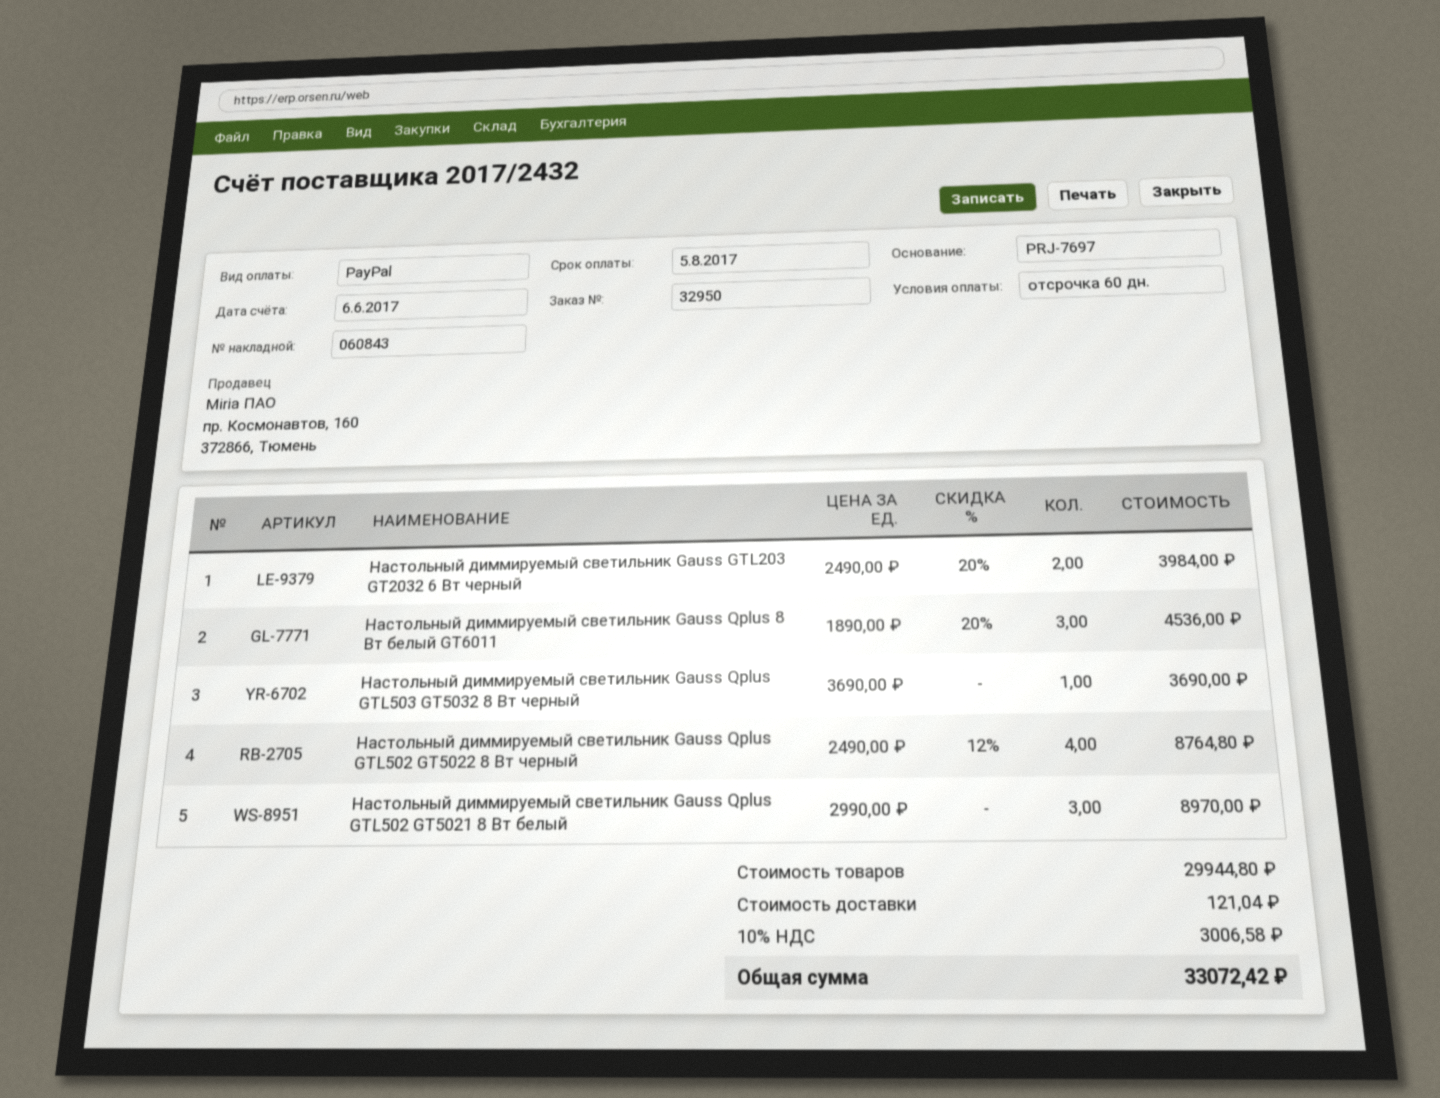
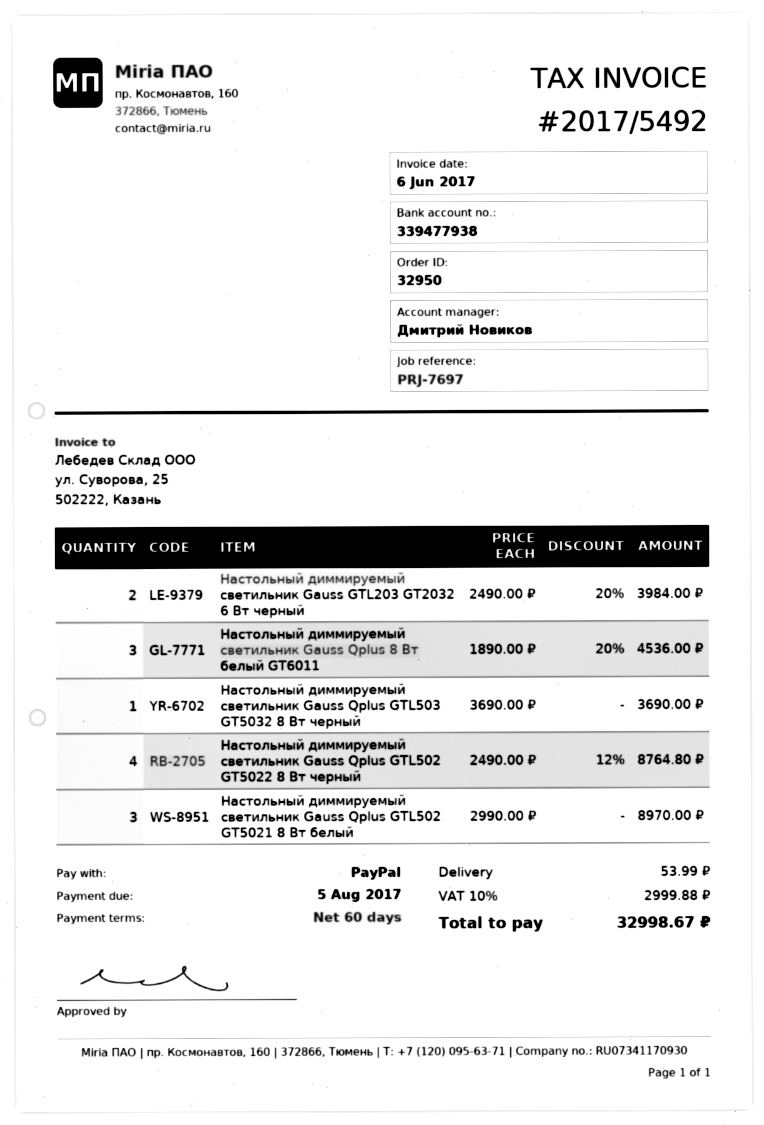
invoice number: 2017/2432 -> 2017/5492
shipping: 121.04 -> 53.99
tax: 10% = 3006.58 -> 10% = 2999.88
total: 33072.42 -> 32998.67

